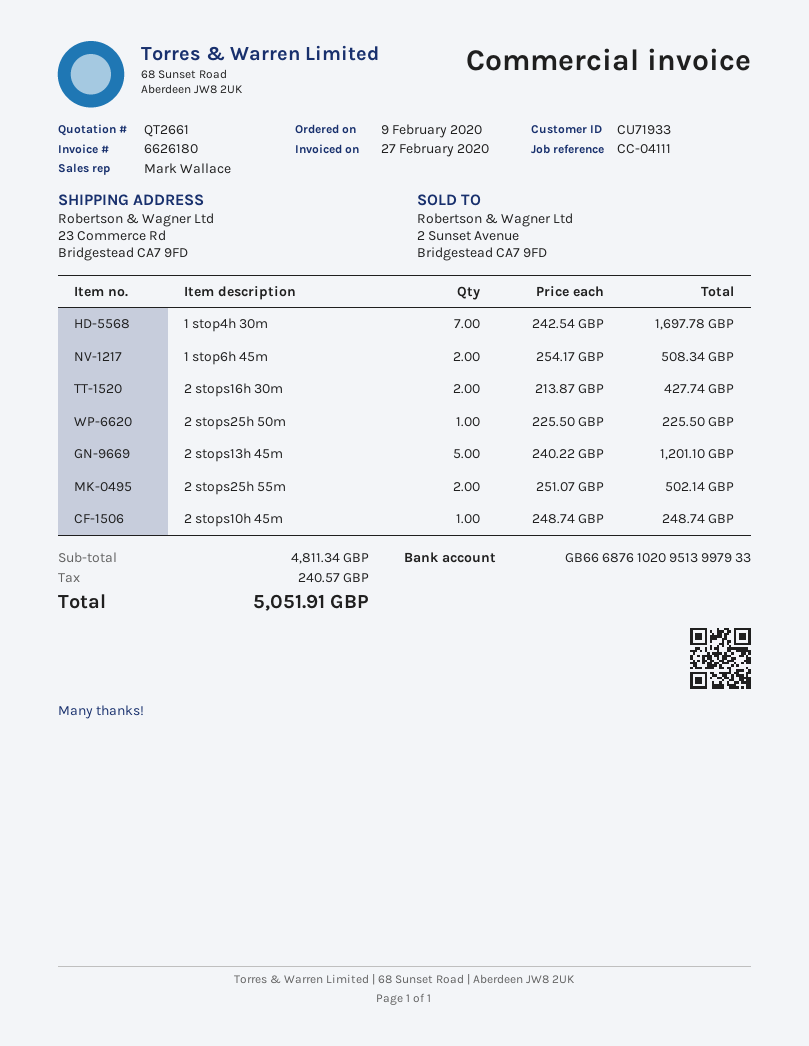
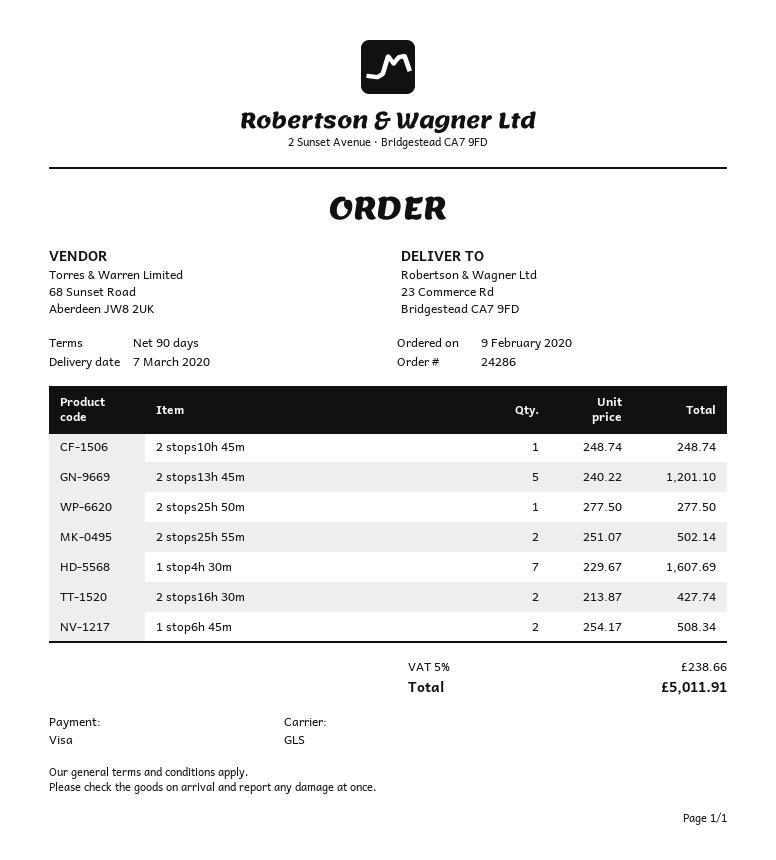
1 stop4h 30m: 7 x 242.54 = 1697.78 -> 7 x 229.67 = 1607.69
2 stops25h 50m: 1 x 225.50 = 225.50 -> 1 x 277.50 = 277.50
tax: 240.57 -> 238.66
total: 5051.91 -> 5011.91

